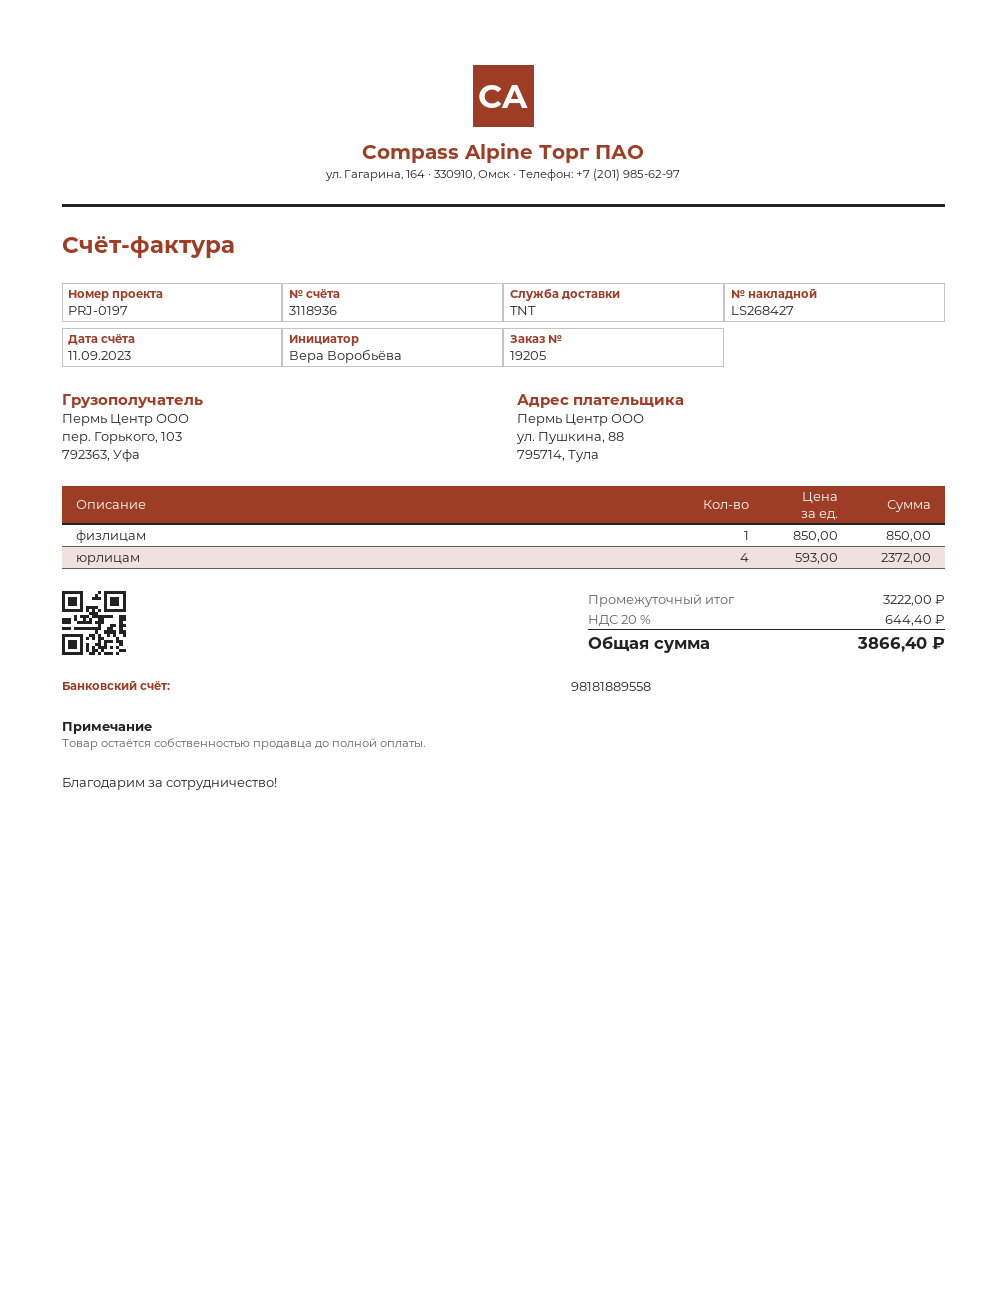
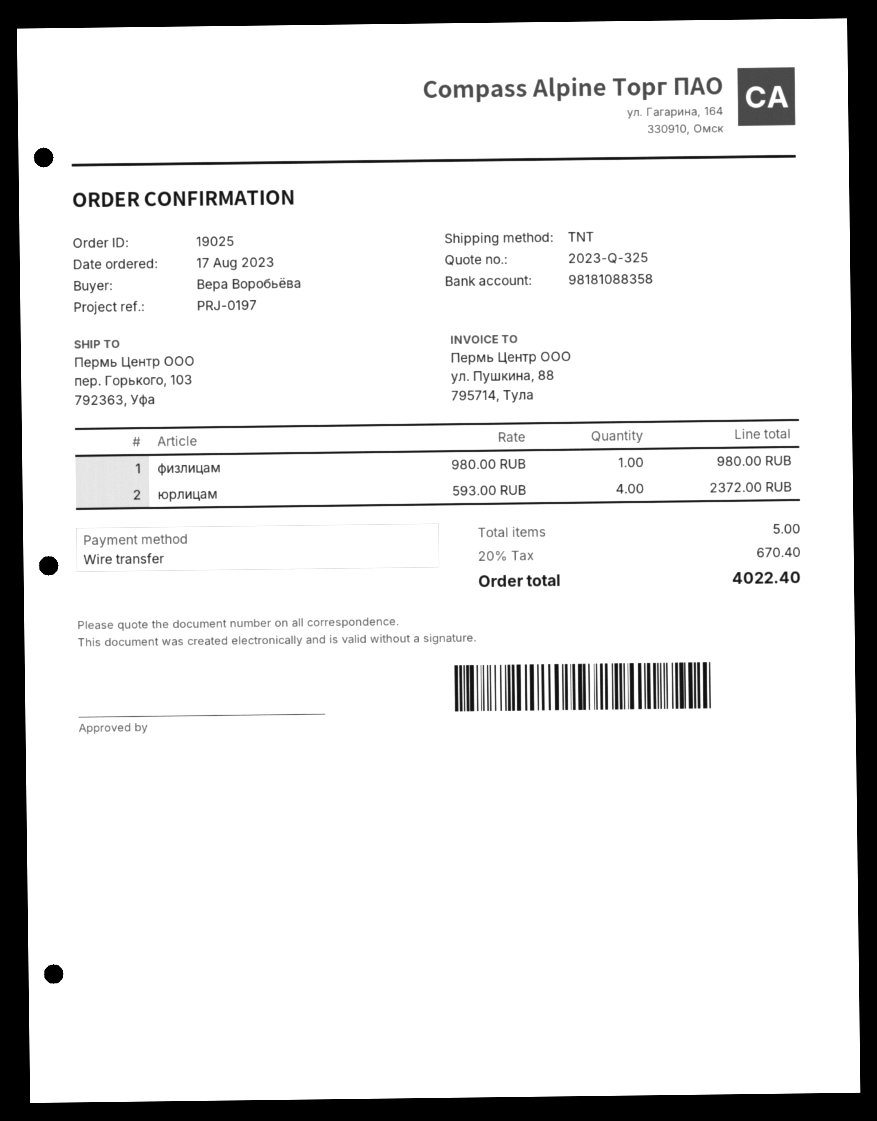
order number: 19205 -> 19025
bank account: 98181889558 -> 98181088358
физлицам: 1 x 850.00 = 850.00 -> 1 x 980.00 = 980.00
tax: 20% = 644.40 -> 20% = 670.40
total: 3866.40 -> 4022.40

